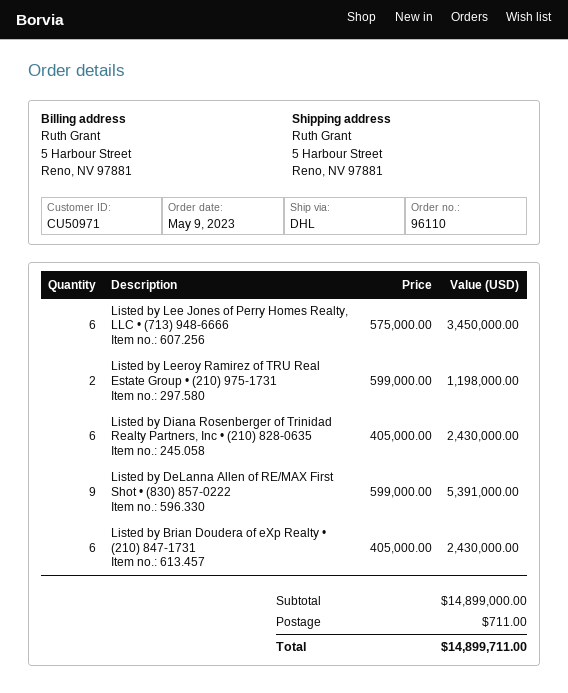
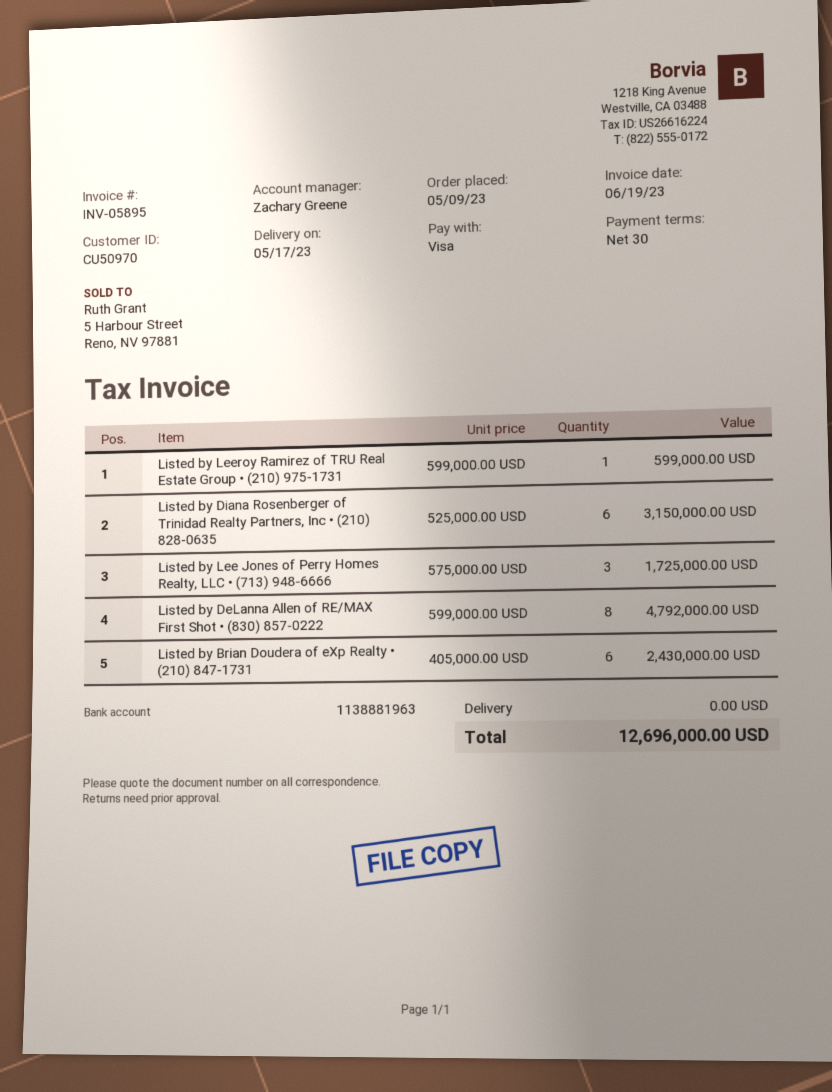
customer number: CU50971 -> CU50970
Listed by Lee Jones of Perry Homes Realty, LLC • (713) 948-6666: 6 x 575000.00 = 3450000.00 -> 3 x 575000.00 = 1725000.00
Listed by Leeroy Ramirez of TRU Real Estate Group • (210) 975-1731: 2 x 599000.00 = 1198000.00 -> 1 x 599000.00 = 599000.00
Listed by Diana Rosenberger of Trinidad Realty Partners, Inc • (210) 828-0635: 6 x 405000.00 = 2430000.00 -> 6 x 525000.00 = 3150000.00
Listed by DeLanna Allen of RE/MAX First Shot • (830) 857-0222: 9 x 599000.00 = 5391000.00 -> 8 x 599000.00 = 4792000.00
shipping: 711.00 -> 0.00
total: 14899711.00 -> 12696000.00

